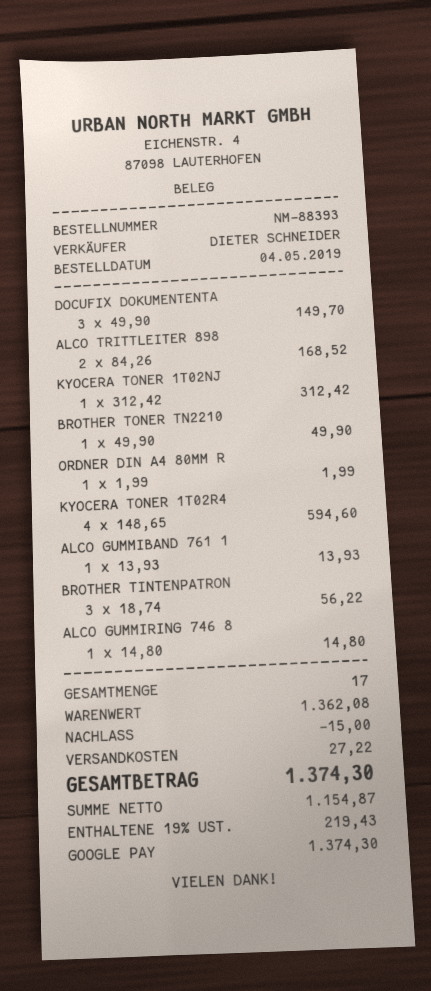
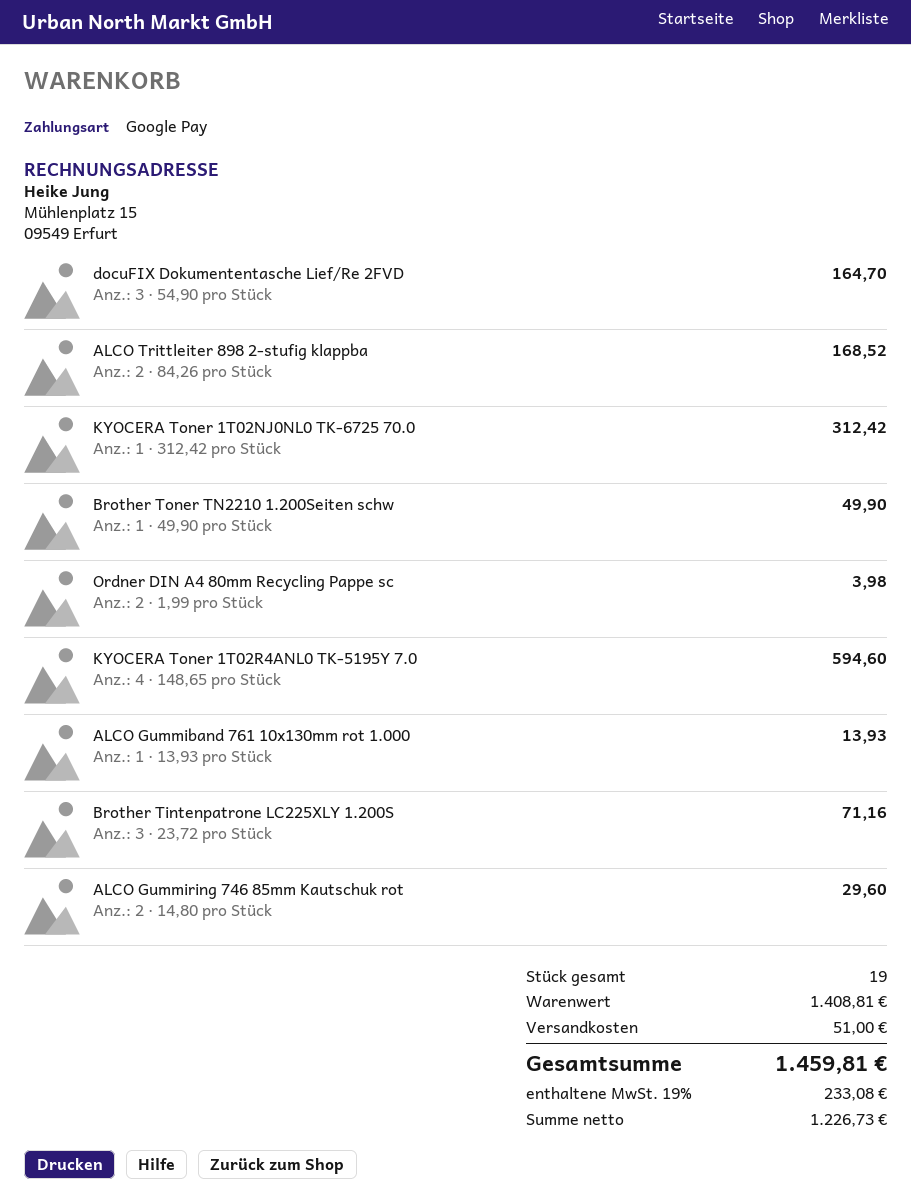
DOCUFIX DOKUMENTENTA: 3 x 49.90 = 149.70 -> 3 x 54.90 = 164.70
ORDNER DIN A4 80MM R: 1 x 1.99 = 1.99 -> 2 x 1.99 = 3.98
BROTHER TINTENPATRON: 3 x 18.74 = 56.22 -> 3 x 23.72 = 71.16
ALCO GUMMIRING 746 8: 1 x 14.80 = 14.80 -> 2 x 14.80 = 29.60
total quantity: 17 -> 19
subtotal: 1362.08 -> 1408.81
discount: 15.00 -> none
shipping: 27.22 -> 51.00
net: 1154.87 -> 1226.73
tax: 19% = 219.43 -> 19% = 233.08
total: 1374.30 -> 1459.81

